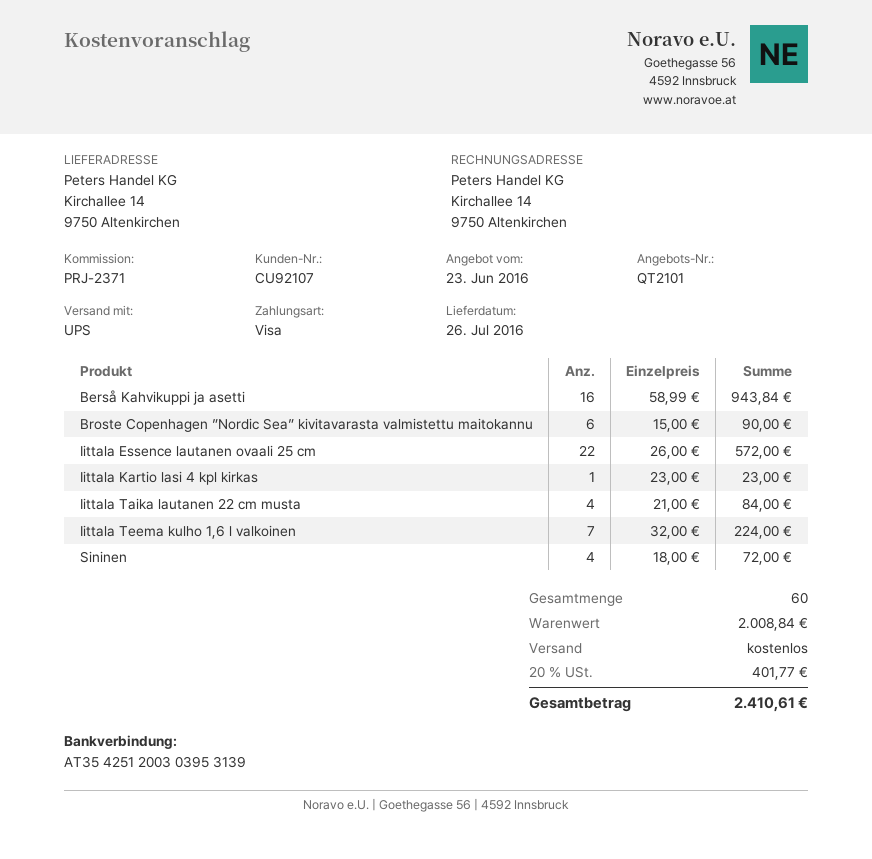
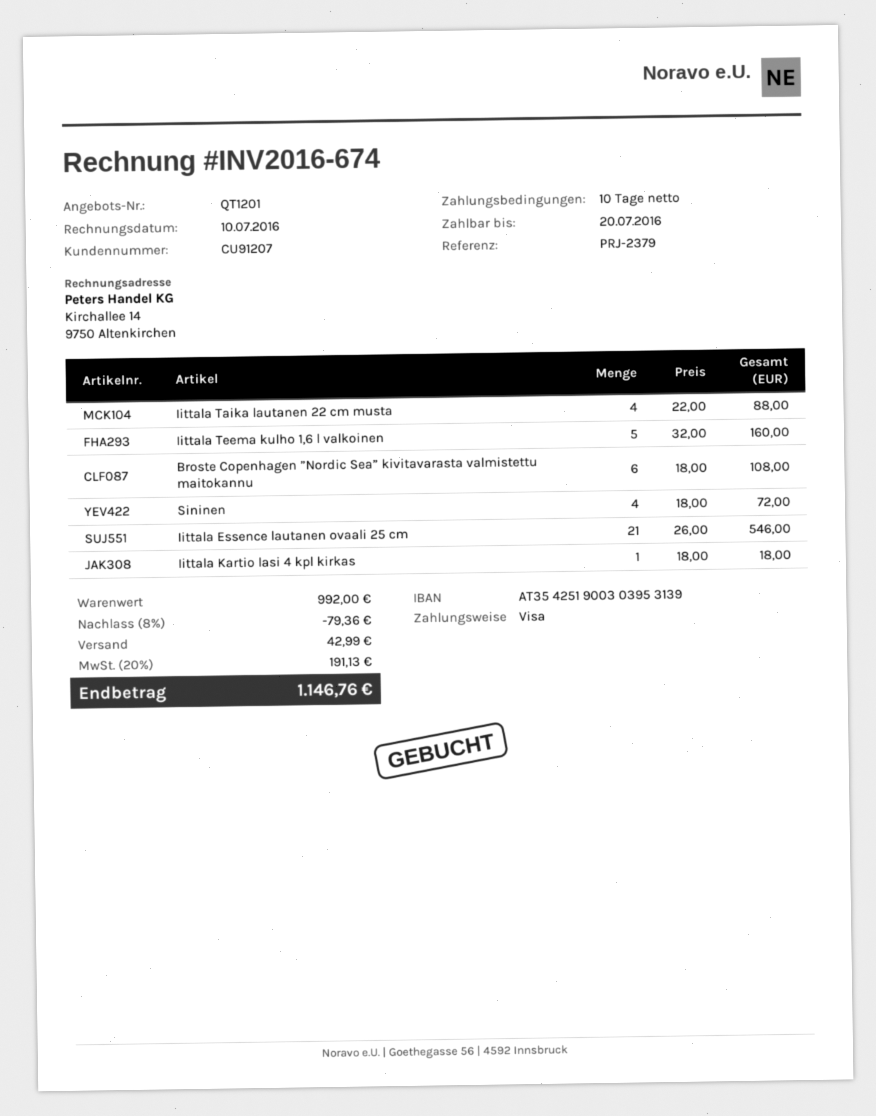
quote number: QT2101 -> QT1201
customer number: CU92107 -> CU91207
reference: PRJ-2371 -> PRJ-2379
bank account: AT354251200303953139 -> AT354251900303953139
Berså Kahvikuppi ja asetti: 16 x 58.99 = 943.84 -> none
Broste Copenhagen ”Nordic Sea” kivitavarasta valmistettu maitokannu: 6 x 15.00 = 90.00 -> 6 x 18.00 = 108.00
Iittala Essence lautanen ovaali 25 cm: 22 x 26.00 = 572.00 -> 21 x 26.00 = 546.00
Iittala Kartio lasi 4 kpl kirkas: 1 x 23.00 = 23.00 -> 1 x 18.00 = 18.00
Iittala Taika lautanen 22 cm musta: 4 x 21.00 = 84.00 -> 4 x 22.00 = 88.00
Iittala Teema kulho 1,6 l valkoinen: 7 x 32.00 = 224.00 -> 5 x 32.00 = 160.00
subtotal: 2008.84 -> 992.00
discount: none -> 8% = 79.36
shipping: 0.00 -> 42.99
tax: 20% = 401.77 -> 20% = 191.13
total: 2410.61 -> 1146.76

